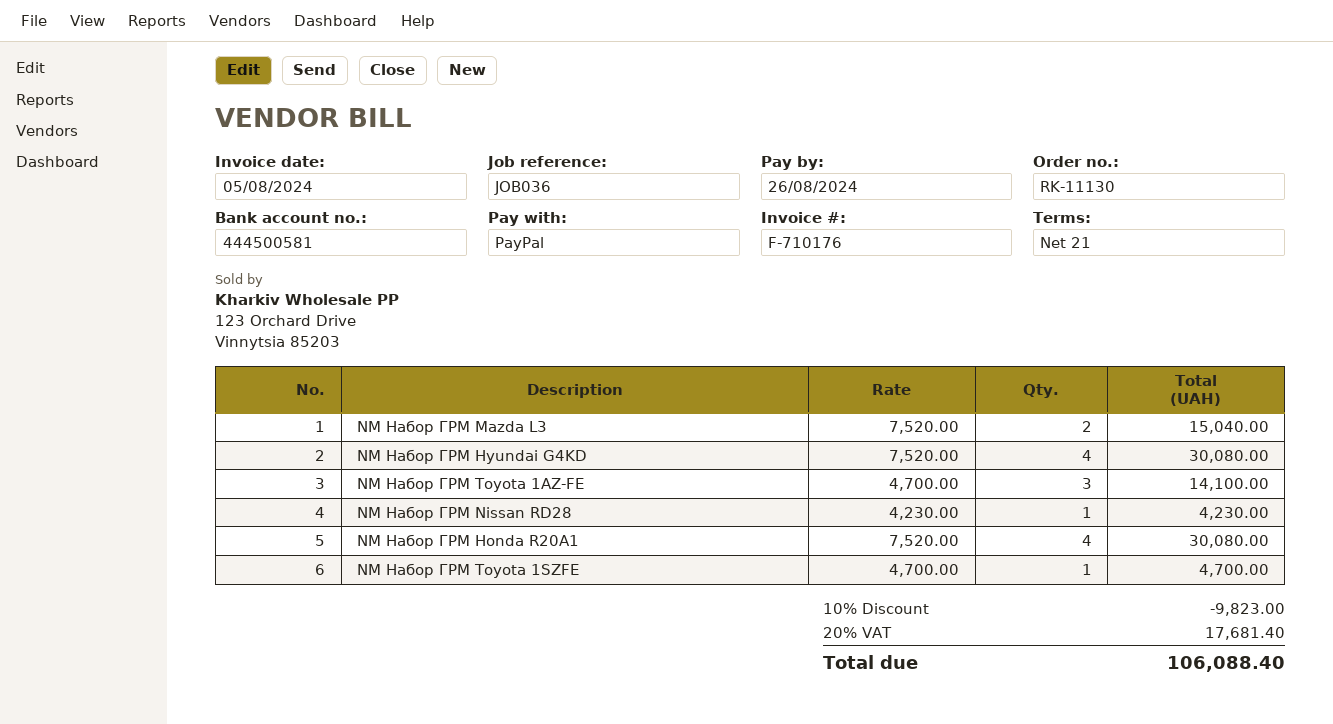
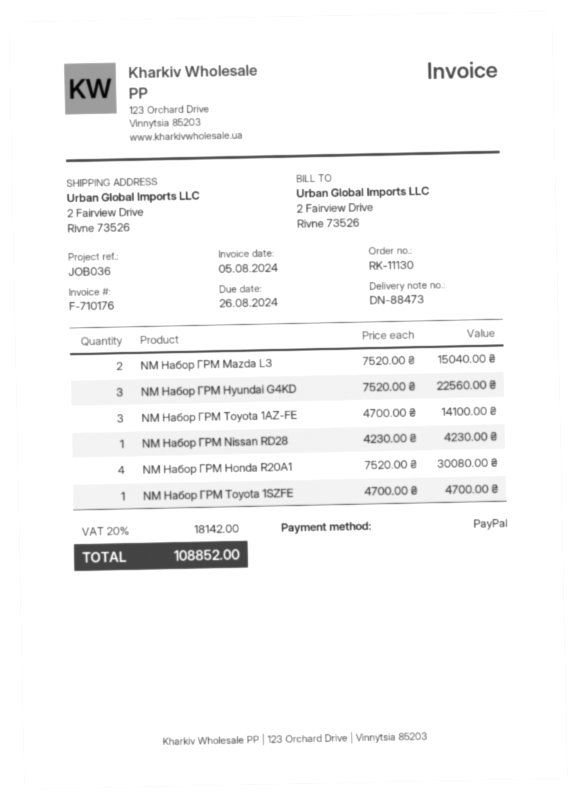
NM Набор ГРМ Hyundai G4KD: 4 x 7520.00 = 30080.00 -> 3 x 7520.00 = 22560.00
discount: 10% = 9823.00 -> none
tax: 20% = 17681.40 -> 20% = 18142.00
total: 106088.40 -> 108852.00

